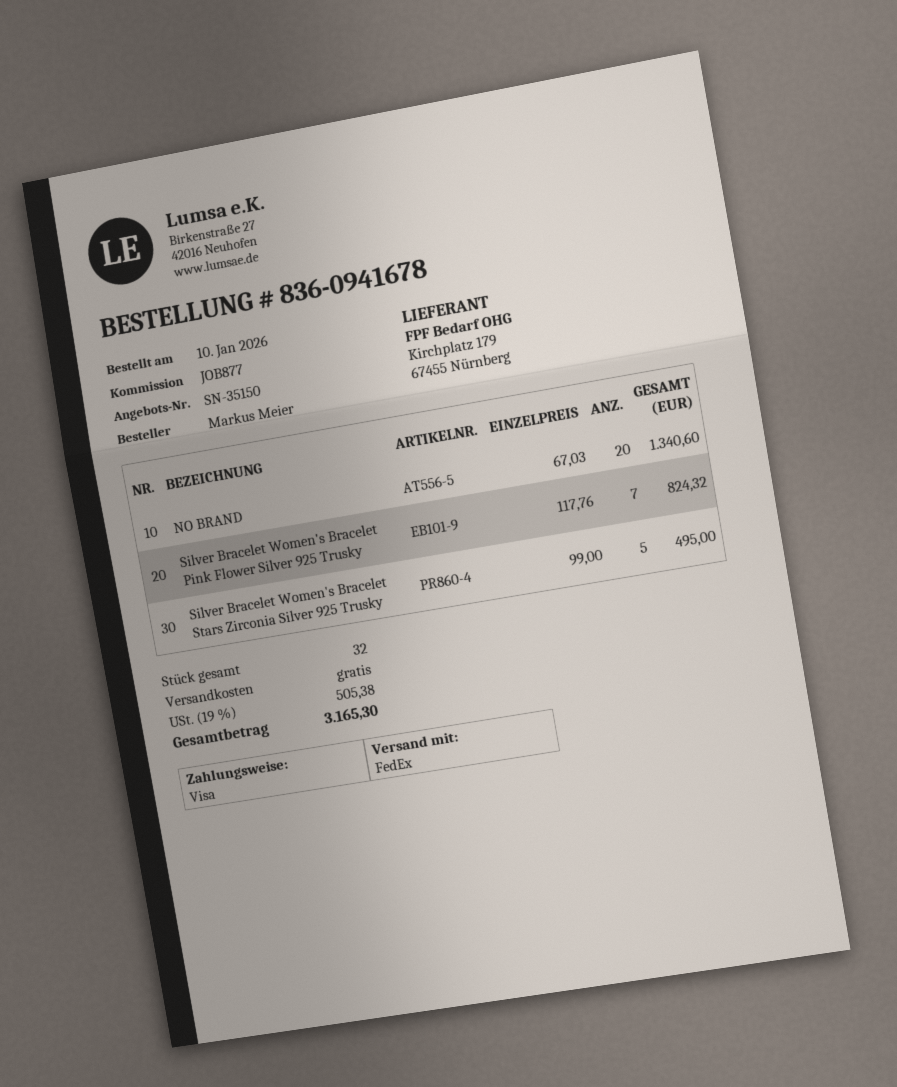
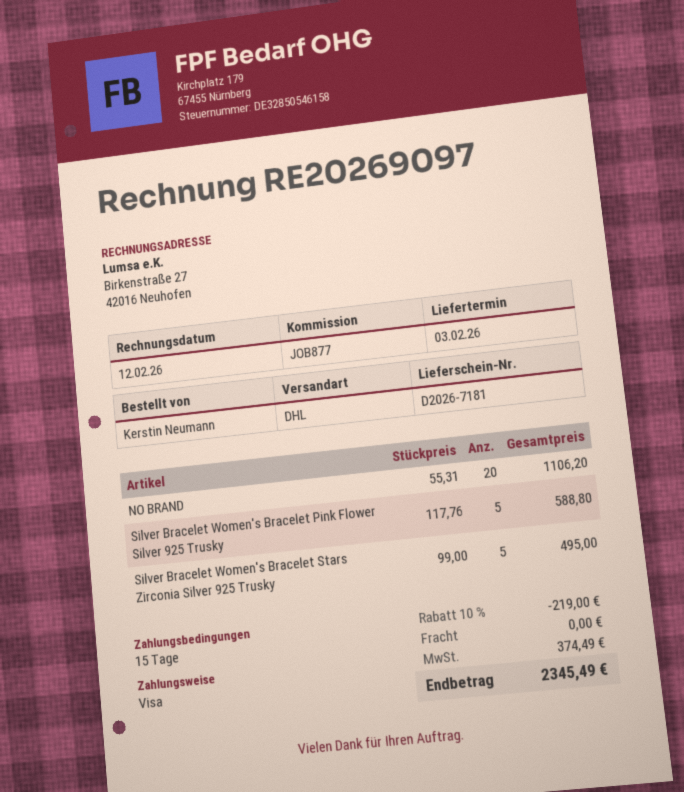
ordered by: Markus Meier -> Kerstin Neumann
shipping method: FedEx -> DHL
NO BRAND: 20 x 67.03 = 1340.60 -> 20 x 55.31 = 1106.20
Silver Bracelet Women's Bracelet Pink Flower Silver 925 Trusky: 7 x 117.76 = 824.32 -> 5 x 117.76 = 588.80
discount: none -> 10% = 219.00
tax: 505.38 -> 374.49
total: 3165.30 -> 2345.49

